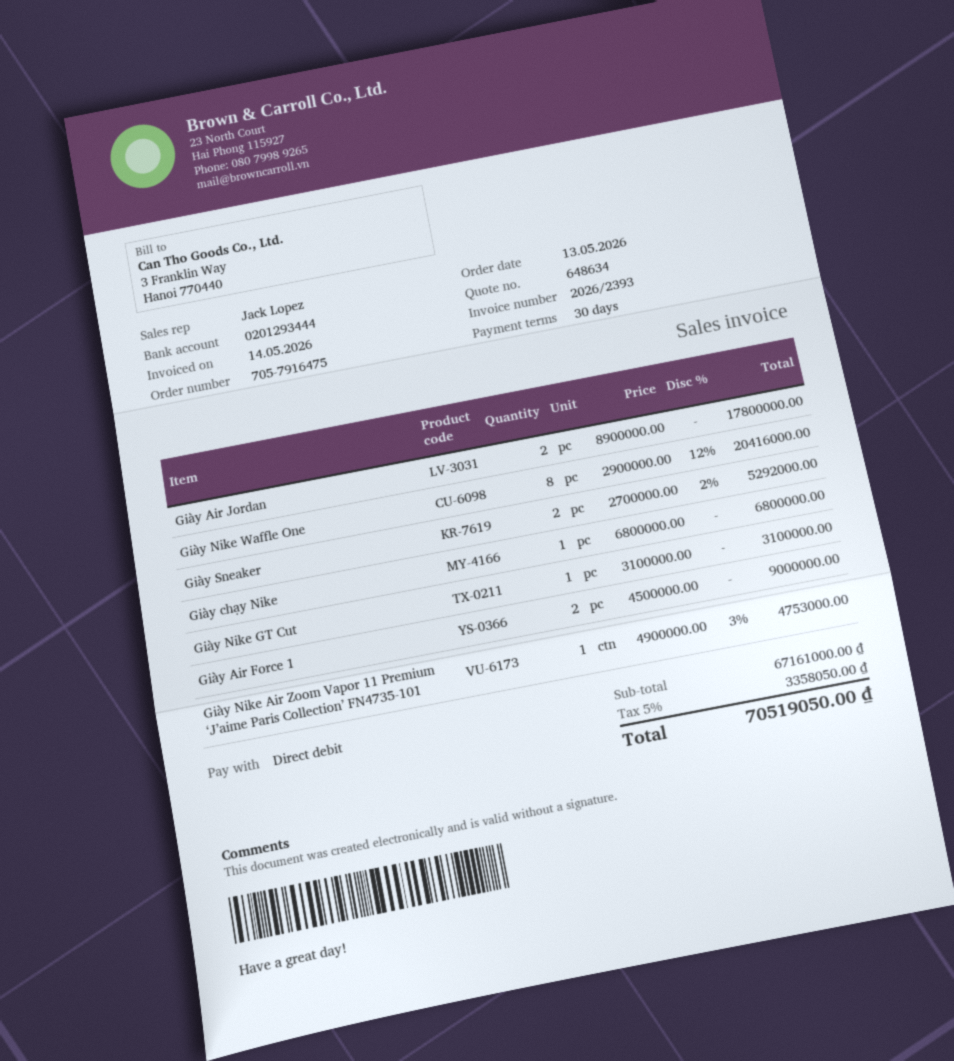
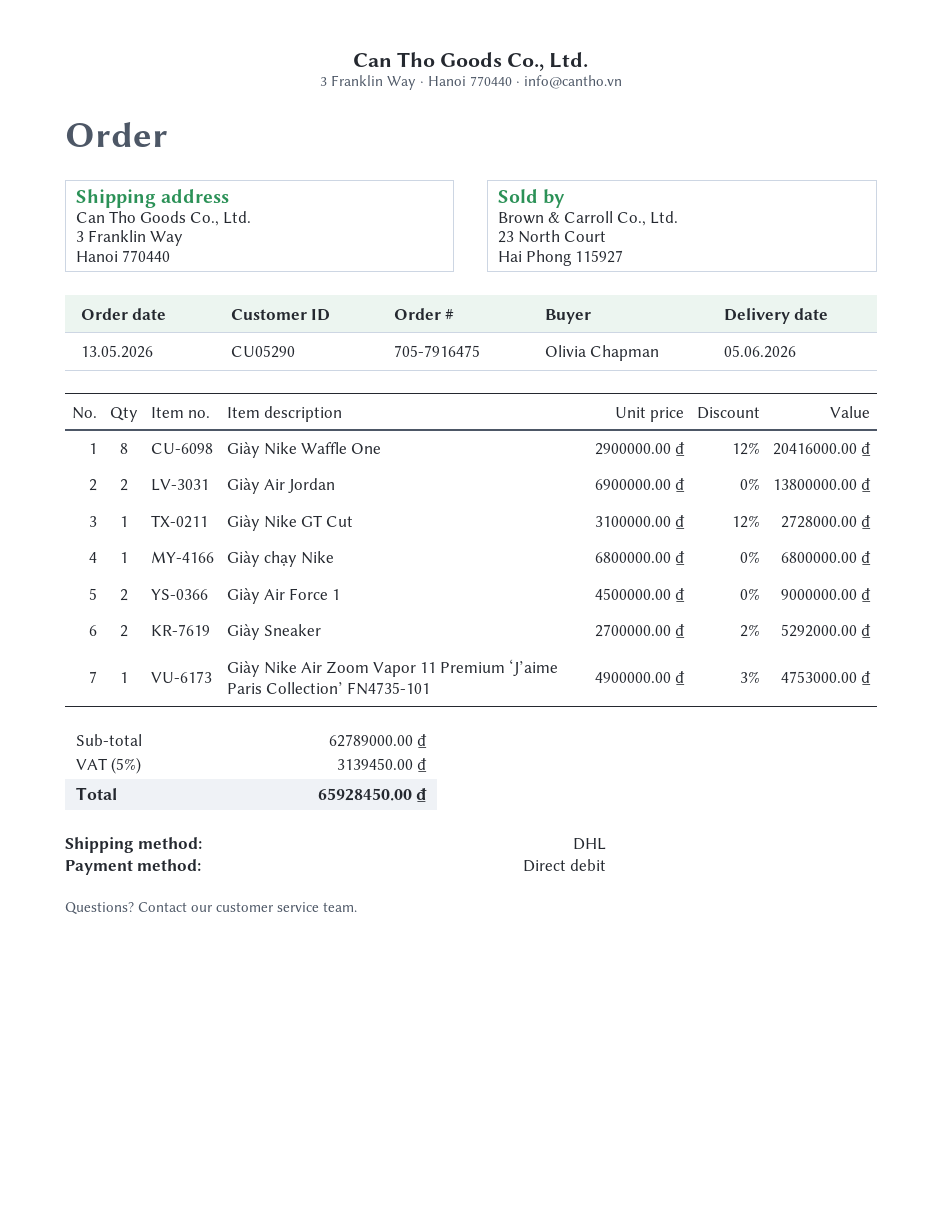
Giày Air Jordan: 2 x 8900000.00 = 17800000.00 -> 2 x 6900000.00 = 13800000.00
Giày Nike GT Cut: 1 x 3100000.00 = 3100000.00 -> 1 x 3100000.00 - 12% = 2728000.00
subtotal: 67161000.00 -> 62789000.00
tax: 5% = 3358050.00 -> 5% = 3139450.00
total: 70519050.00 -> 65928450.00

